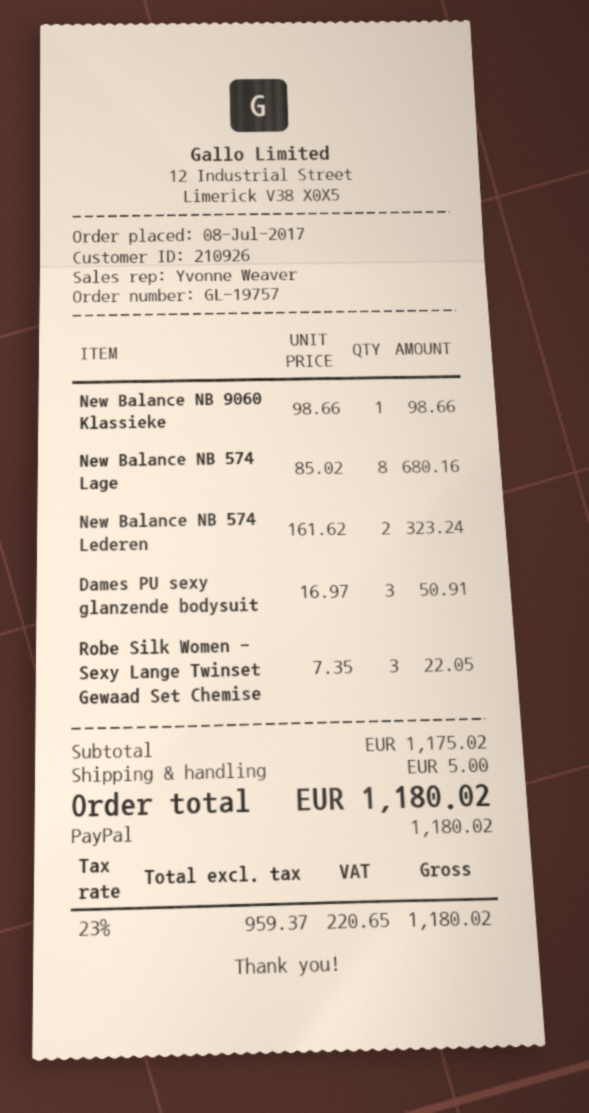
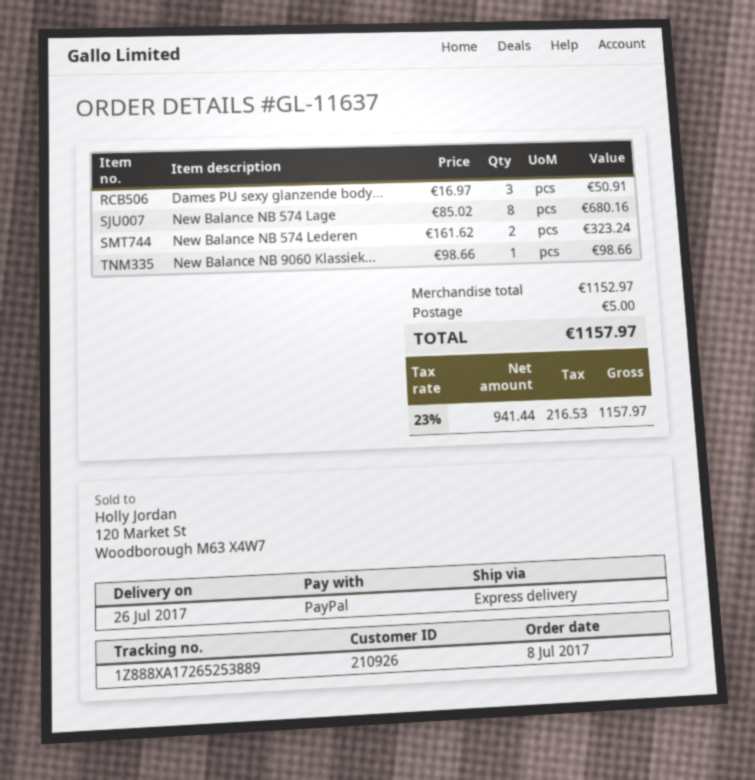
order number: GL-19757 -> GL-11637
Robe Silk Women - Sexy Lange Twinset Gewaad Set Chemise: 3 x 7.35 = 22.05 -> none
subtotal: 1175.02 -> 1152.97
net: 959.37 -> 941.44
tax: 23% = 220.65 -> 23% = 216.53
total: 1180.02 -> 1157.97

